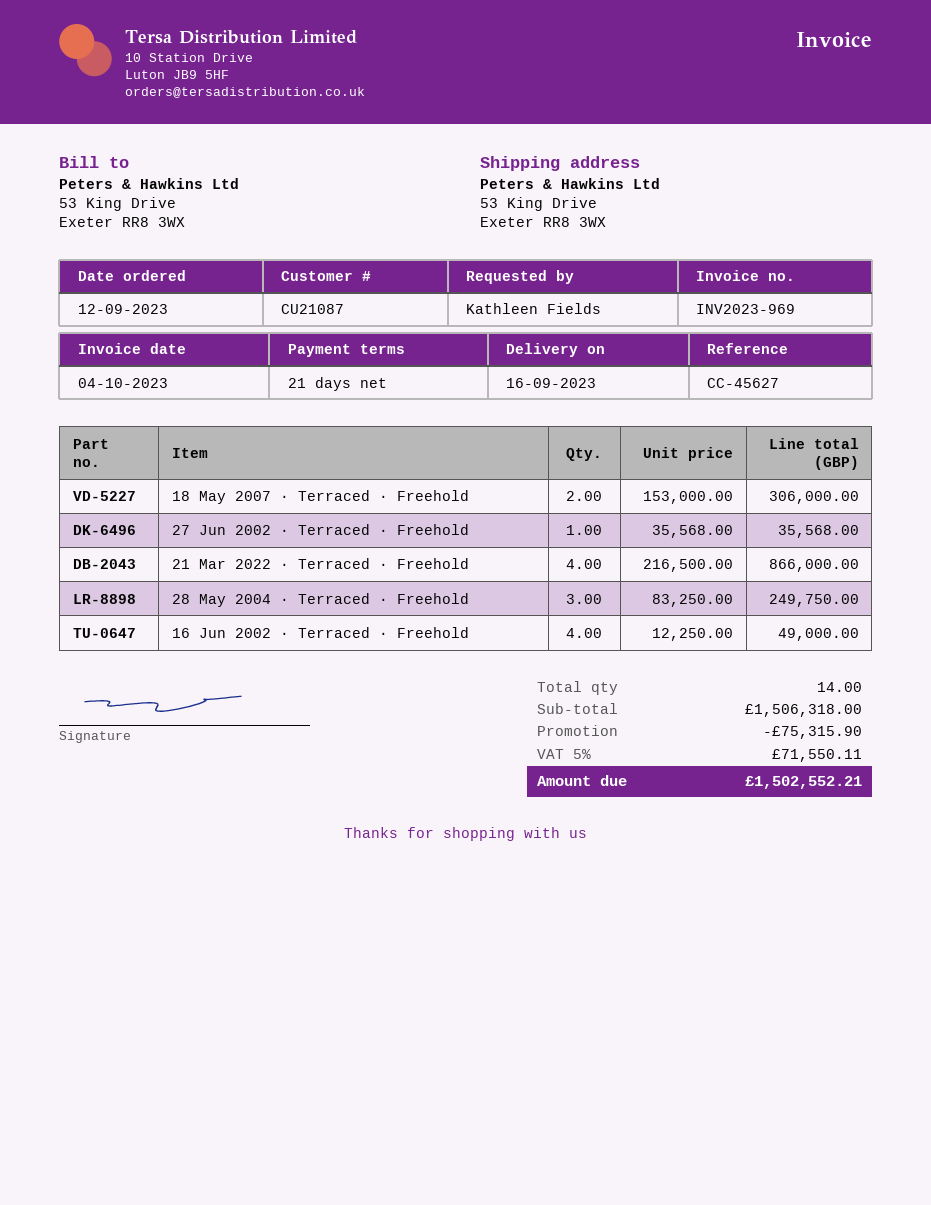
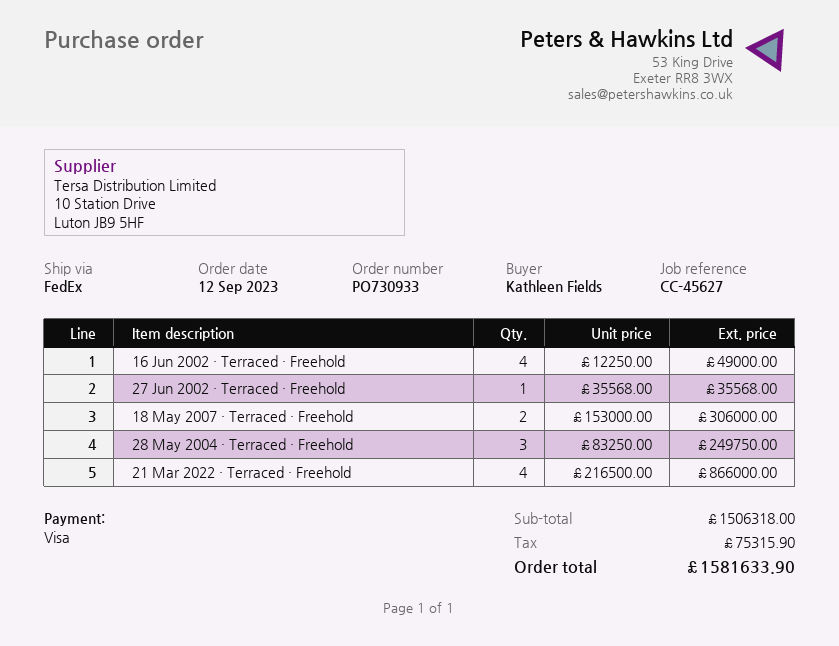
discount: 75315.90 -> none
tax: 71550.11 -> 75315.90
total: 1502552.21 -> 1581633.90

